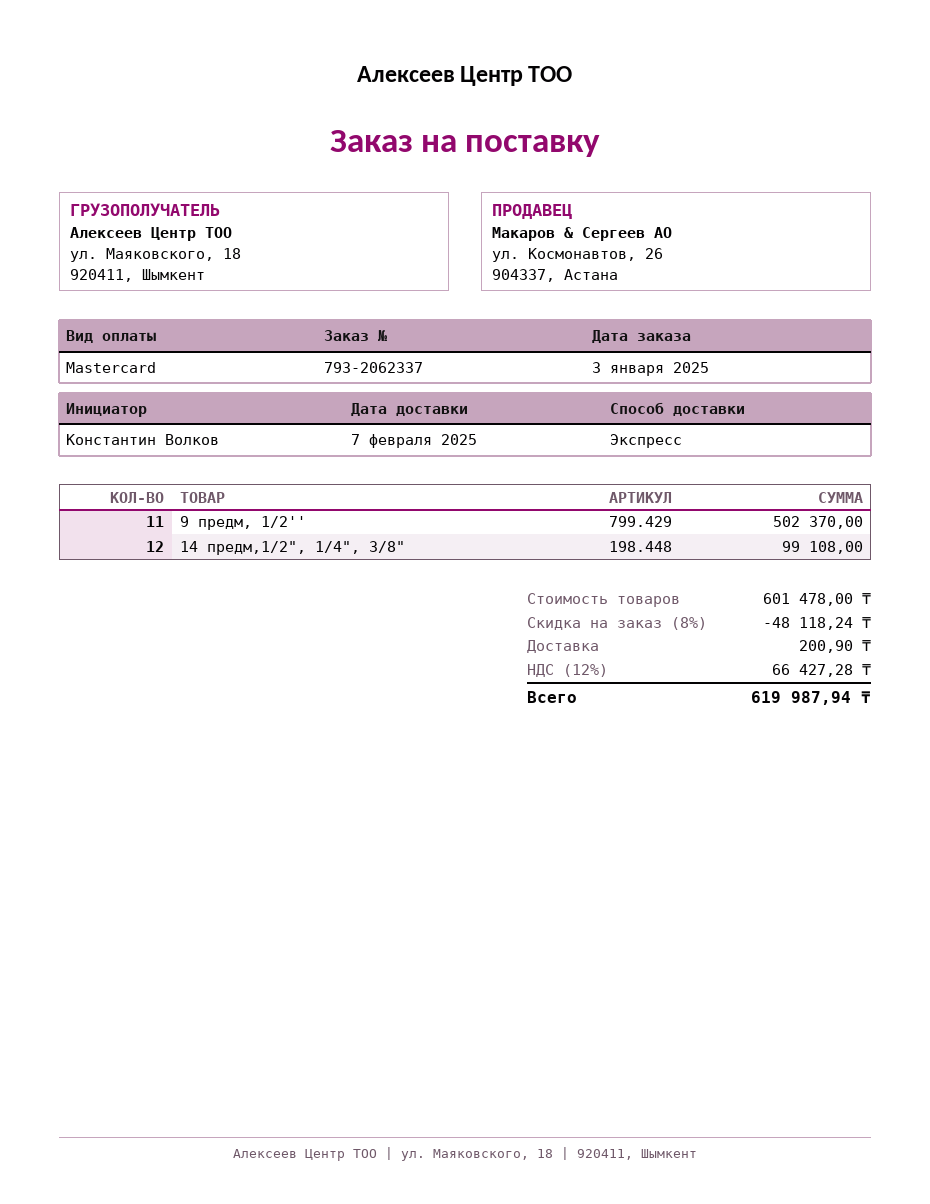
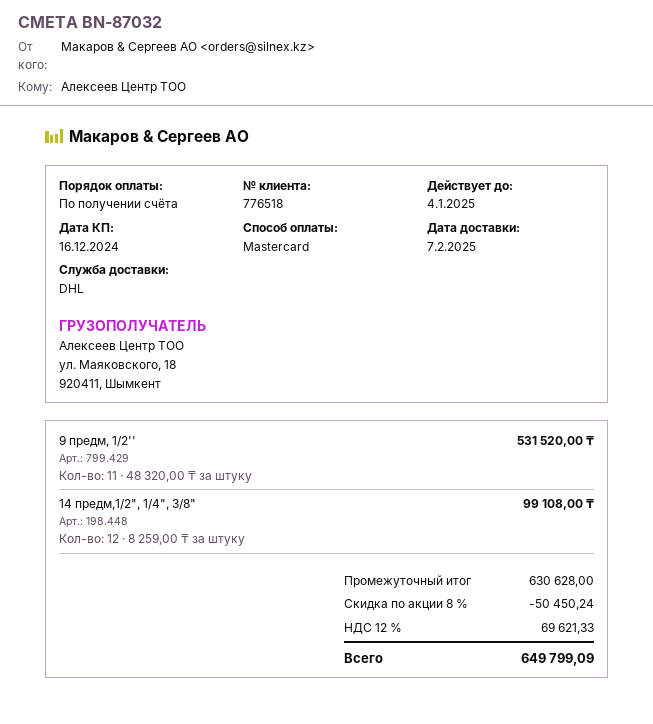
shipping method: express -> DHL
9 предм, 1/2'': 11 for 502370.00 -> 11 for 531520.00
subtotal: 601478.00 -> 630628.00
discount: 8% = 48118.24 -> 8% = 50450.24
shipping: 200.90 -> none
tax: 12% = 66427.28 -> 12% = 69621.33
total: 619987.94 -> 649799.09

